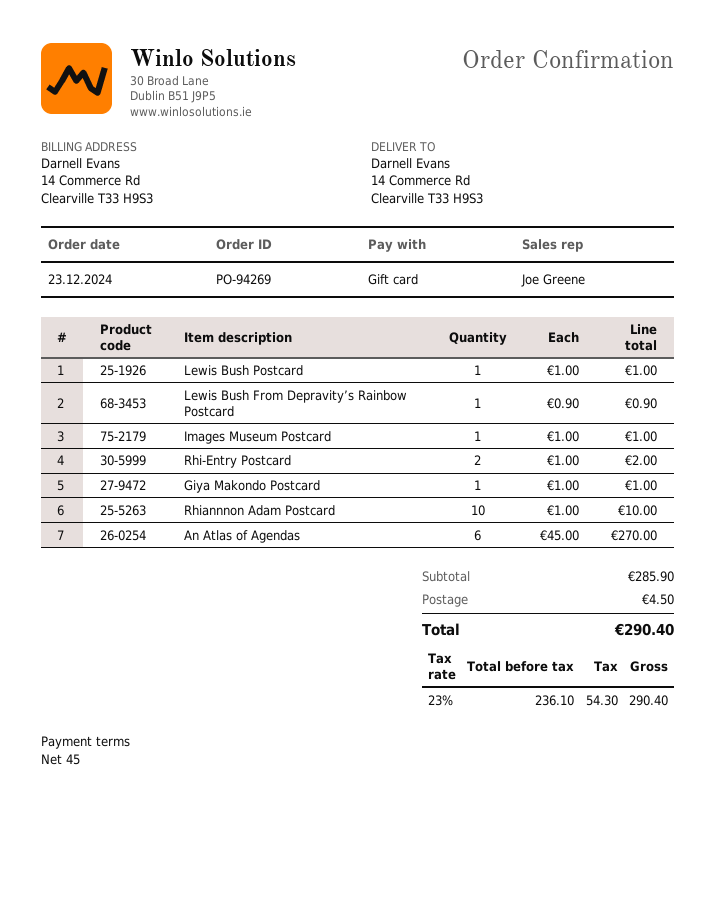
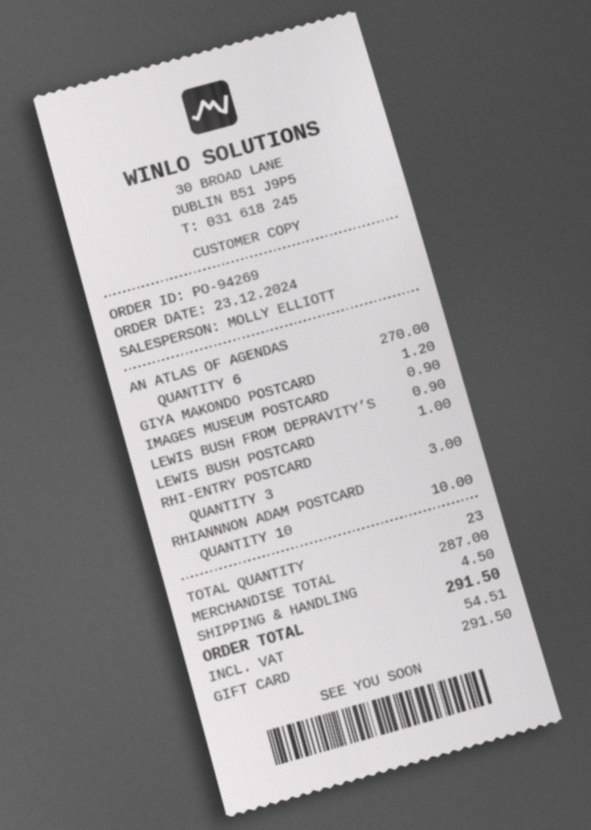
sales rep: Joe Greene -> MOLLY ELLIOTT
Images Museum Postcard: 1 for 1.00 -> 1 for 0.90
Rhi-Entry Postcard: 2 for 2.00 -> 3 for 3.00
Giya Makondo Postcard: 1 for 1.00 -> 1 for 1.20
subtotal: 285.90 -> 287.00
tax: 54.30 -> 54.51
total: 290.40 -> 291.50

